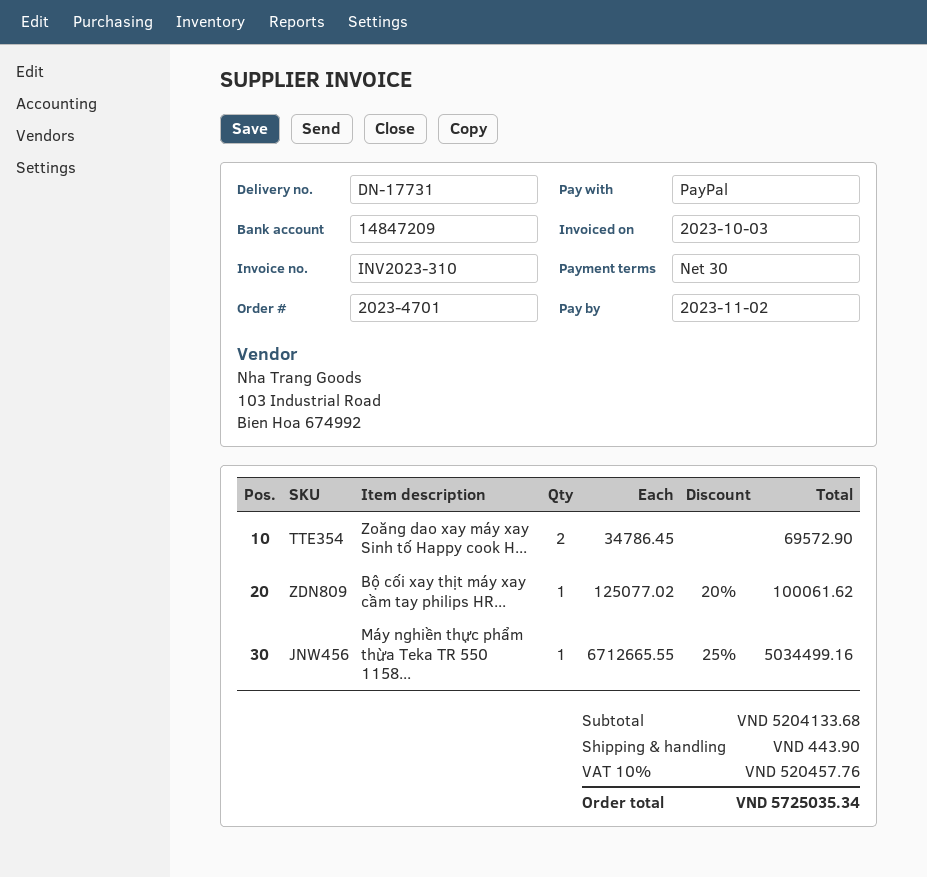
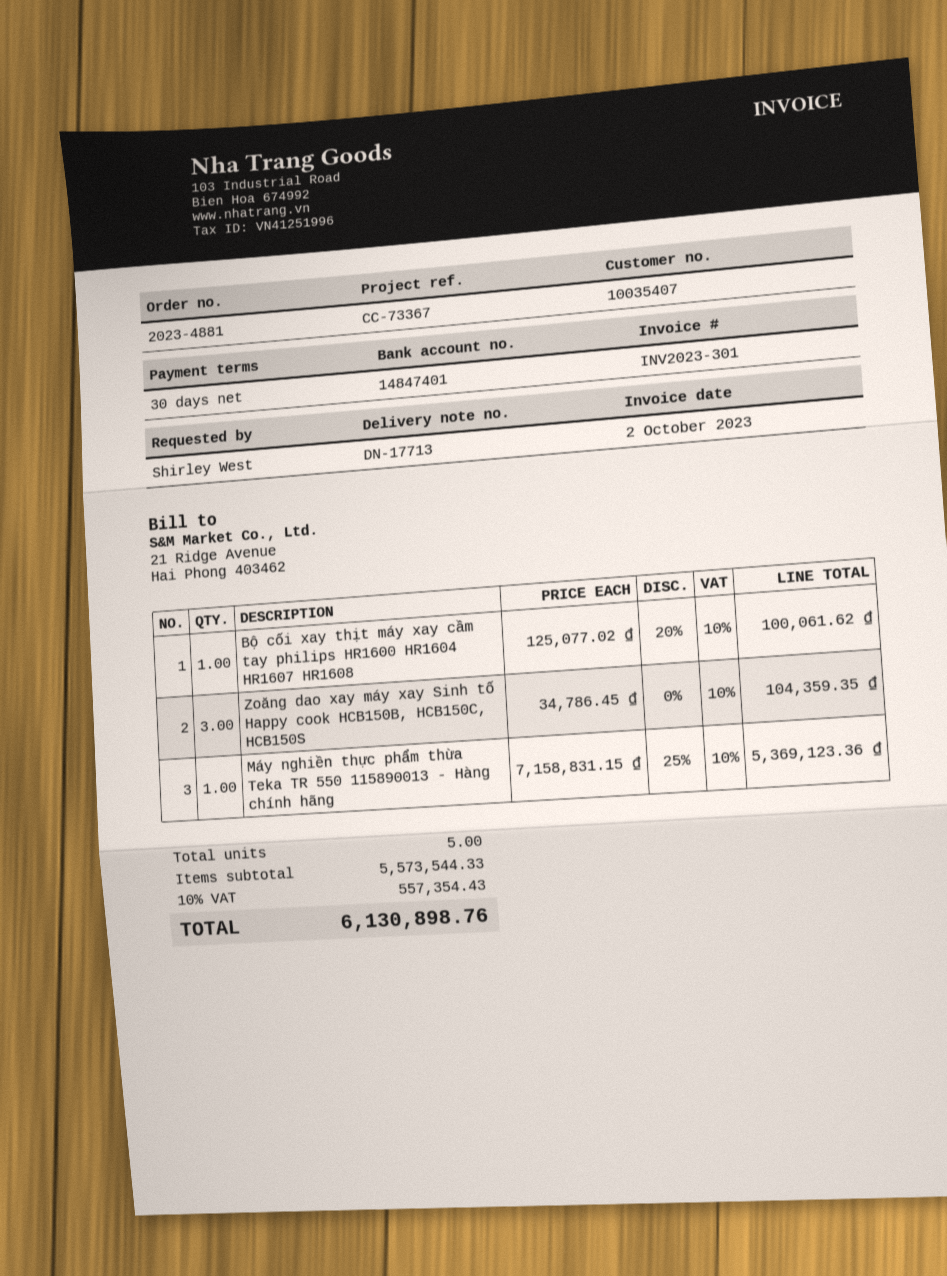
order number: 2023-4701 -> 2023-4881
delivery note number: DN-17731 -> DN-17713
invoice number: INV2023-310 -> INV2023-301
invoice date: 2023-10-03 -> 2023-10-02
bank account: 14847209 -> 14847401
Zoăng dao xay máy xay Sinh tố Happy cook H...: 2 x 34786.45 = 69572.90 -> 3 x 34786.45 = 104359.35
Máy nghiền thực phẩm thừa Teka TR 550 1158...: 1 x 6712665.55 - 25% = 5034499.16 -> 1 x 7158831.15 - 25% = 5369123.36
subtotal: 5204133.68 -> 5573544.33
shipping: 443.90 -> none
tax: 10% = 520457.76 -> 10% = 557354.43
total: 5725035.34 -> 6130898.76

